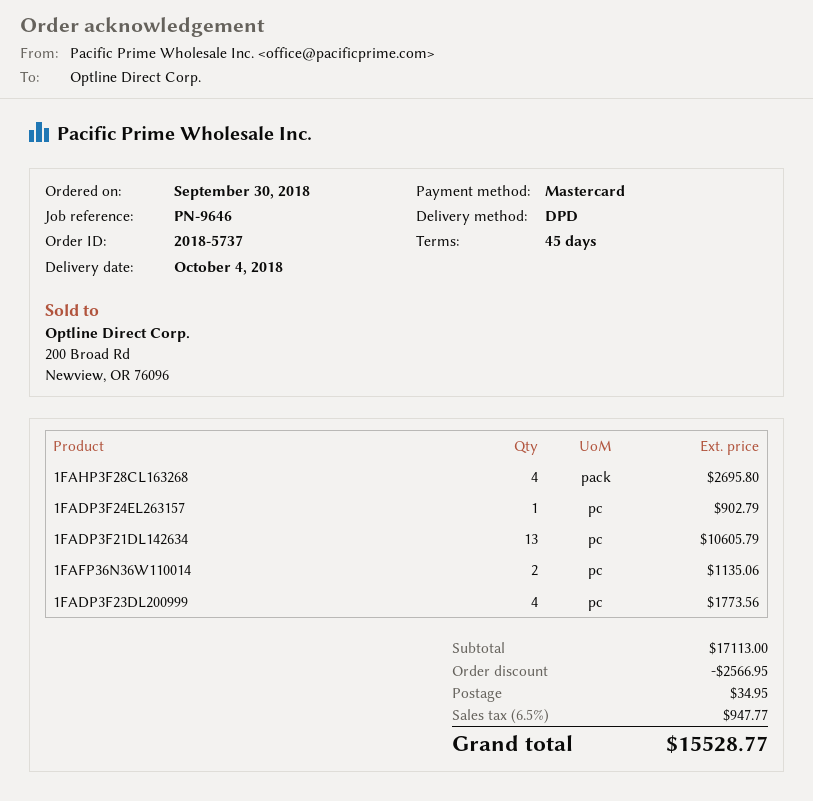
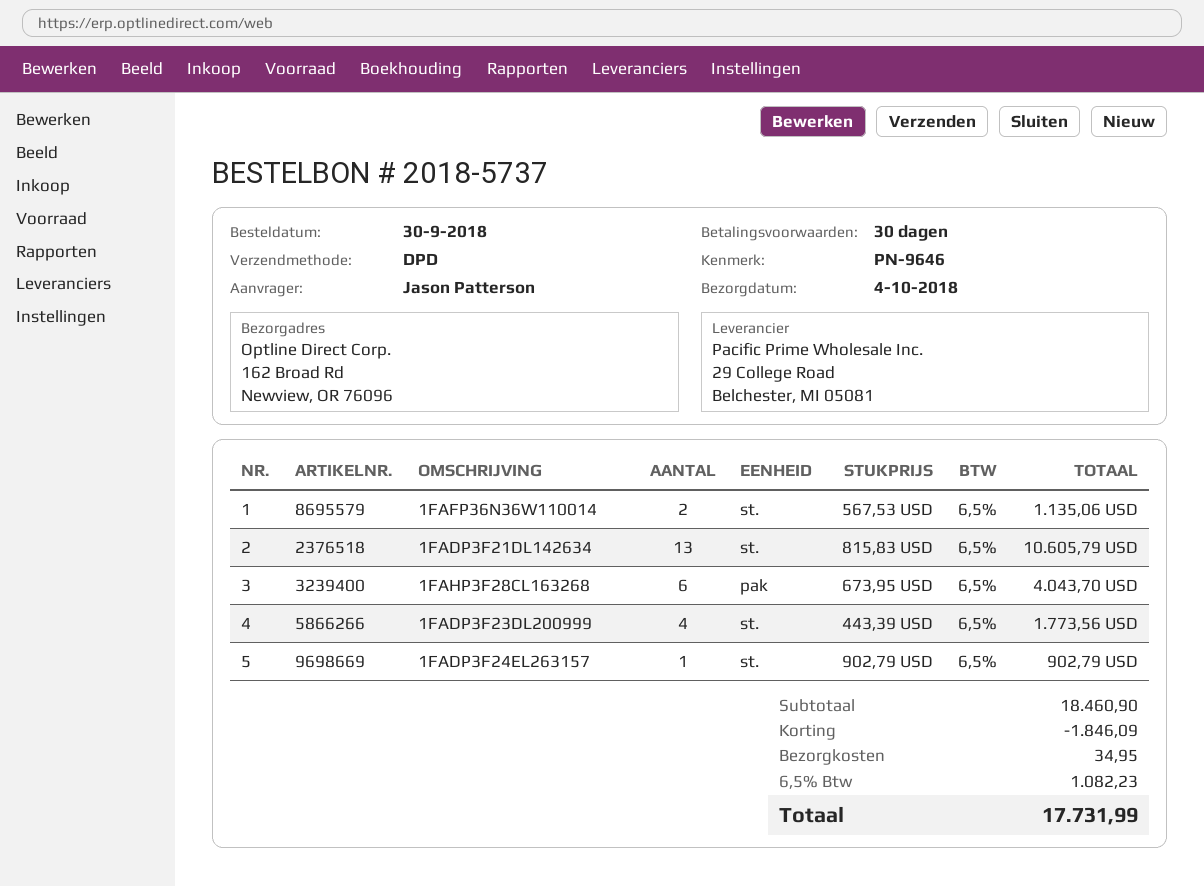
payment terms: 45 days -> 30 days
1FAHP3F28CL163268: 4 for 2695.80 -> 6 for 4043.70
subtotal: 17113.00 -> 18460.90
discount: 2566.95 -> 1846.09
tax: 6.5% = 947.77 -> 6.5% = 1082.23
total: 15528.77 -> 17731.99

